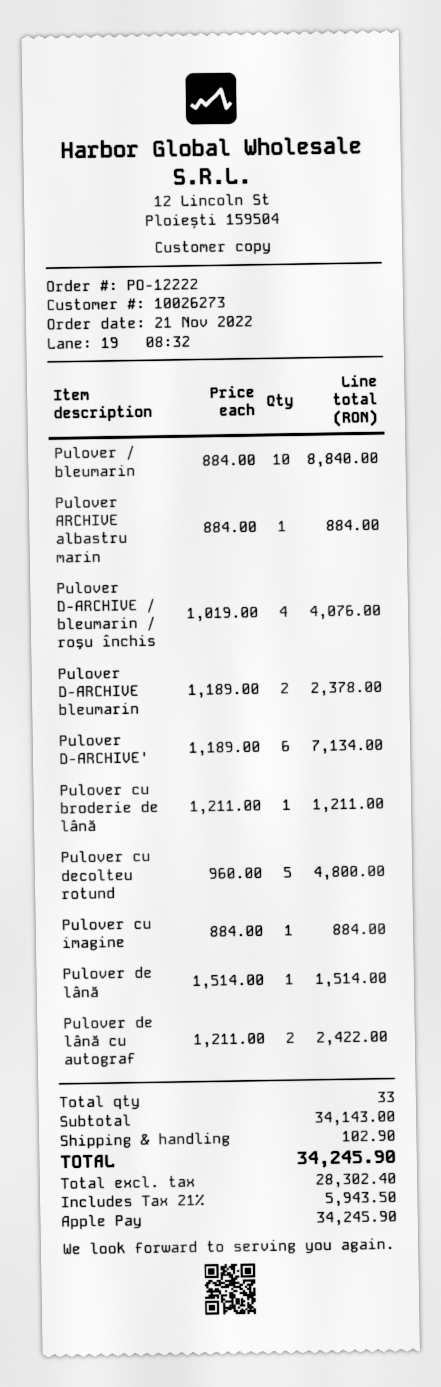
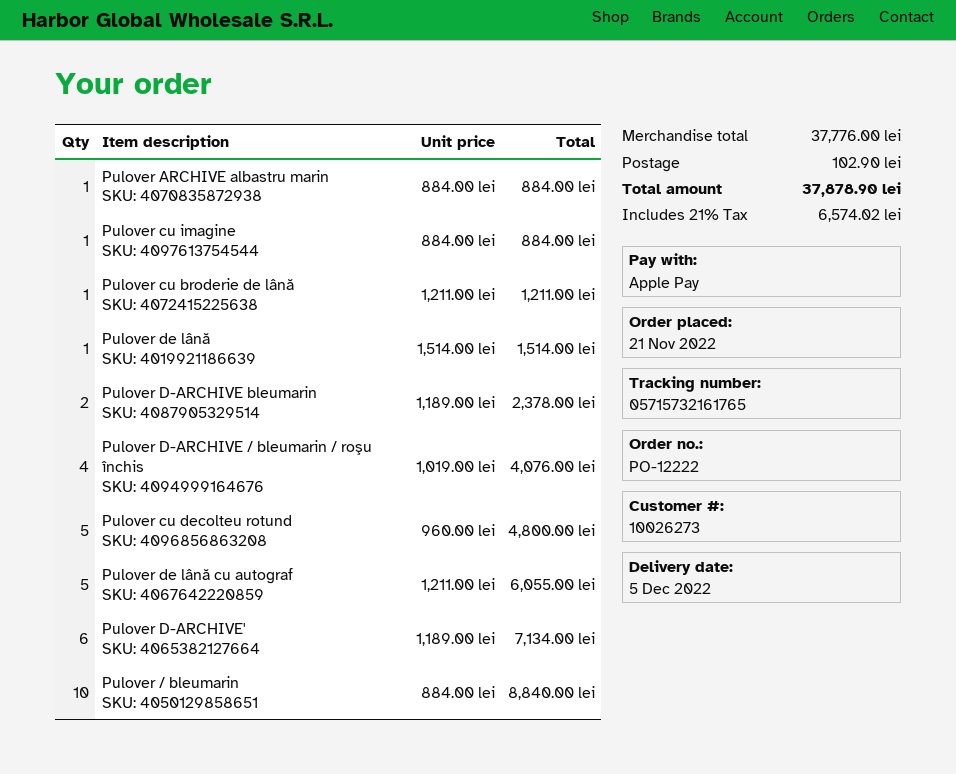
Pulover de lână cu autograf: 2 x 1211.00 = 2422.00 -> 5 x 1211.00 = 6055.00
subtotal: 34143.00 -> 37776.00
tax: 21% = 5943.50 -> 21% = 6574.02
total: 34245.90 -> 37878.90

